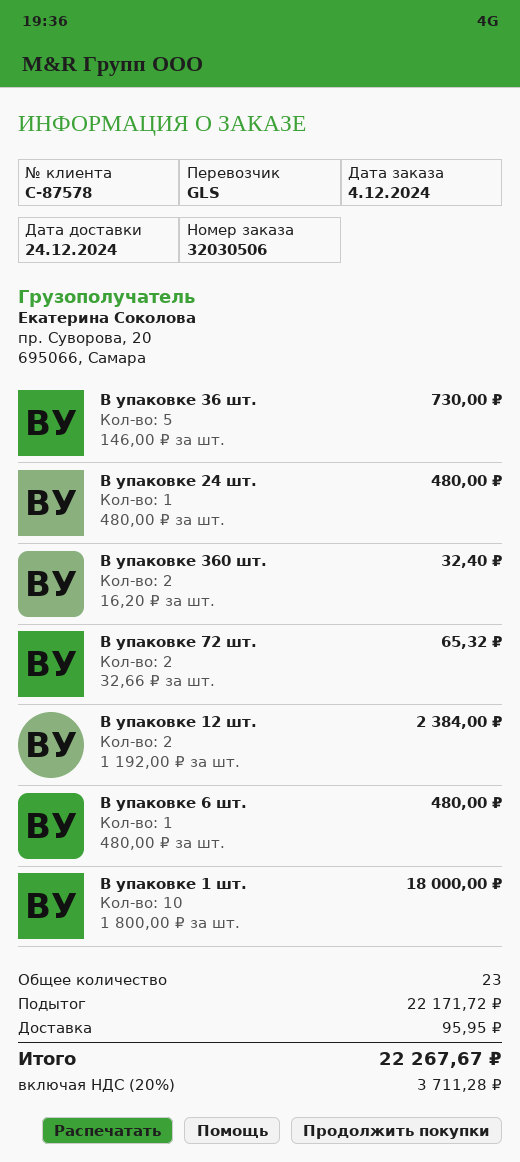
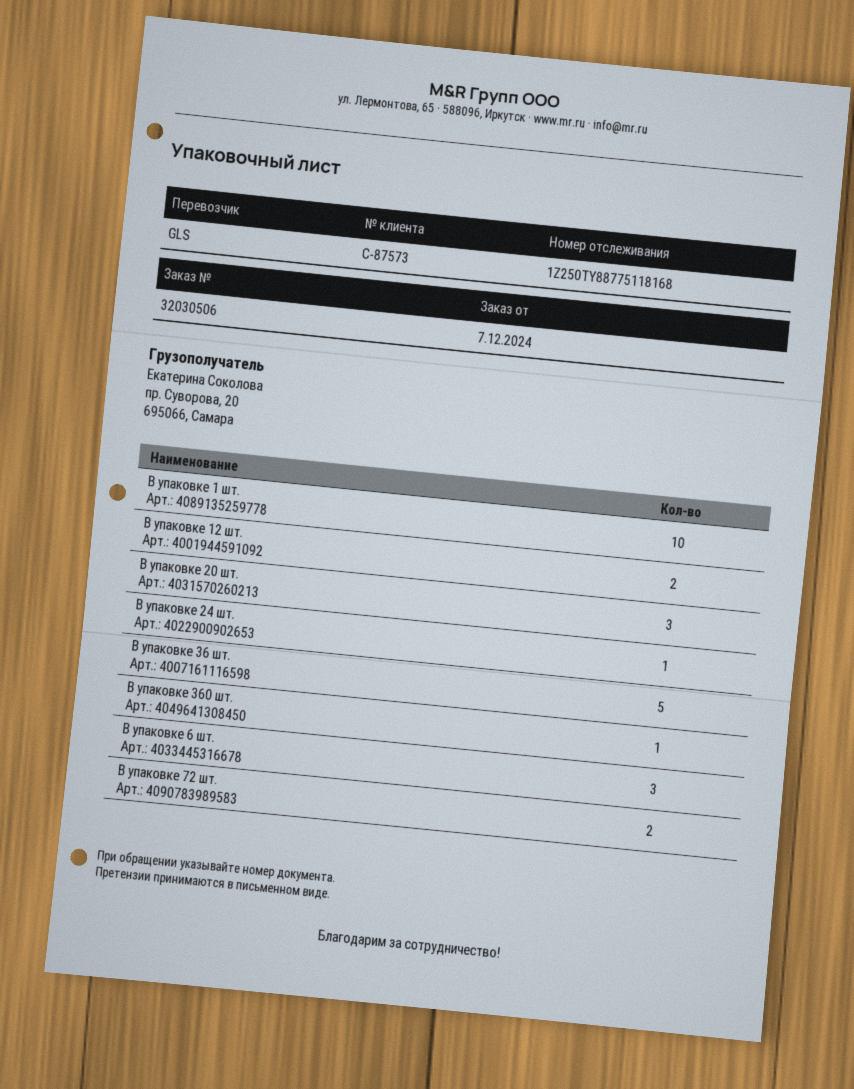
order date: 2024-12-04 -> 2024-12-07
customer number: C-87578 -> C-87573
В упаковке 360 шт.: 2 -> 1
В упаковке 6 шт.: 1 -> 3
В упаковке 20 шт.: none -> 3

